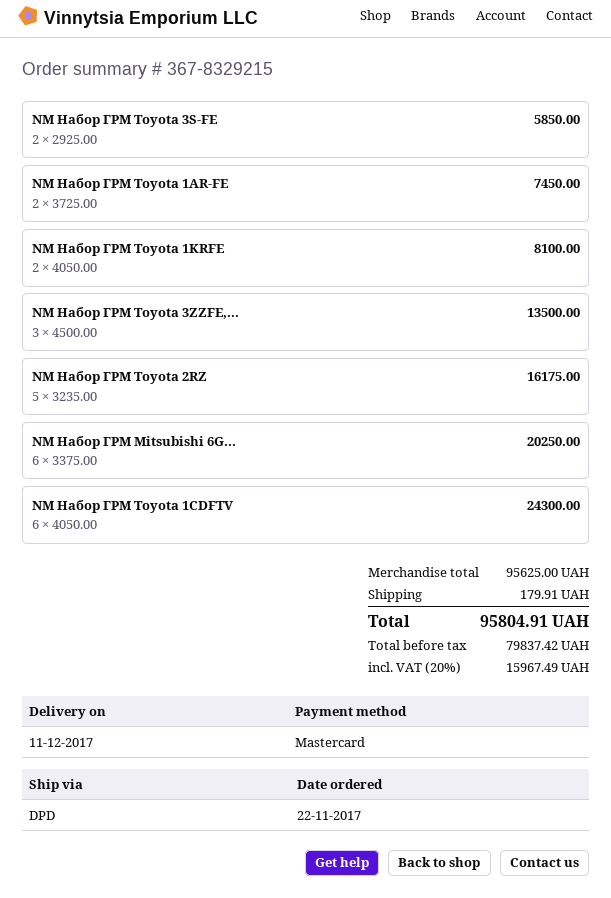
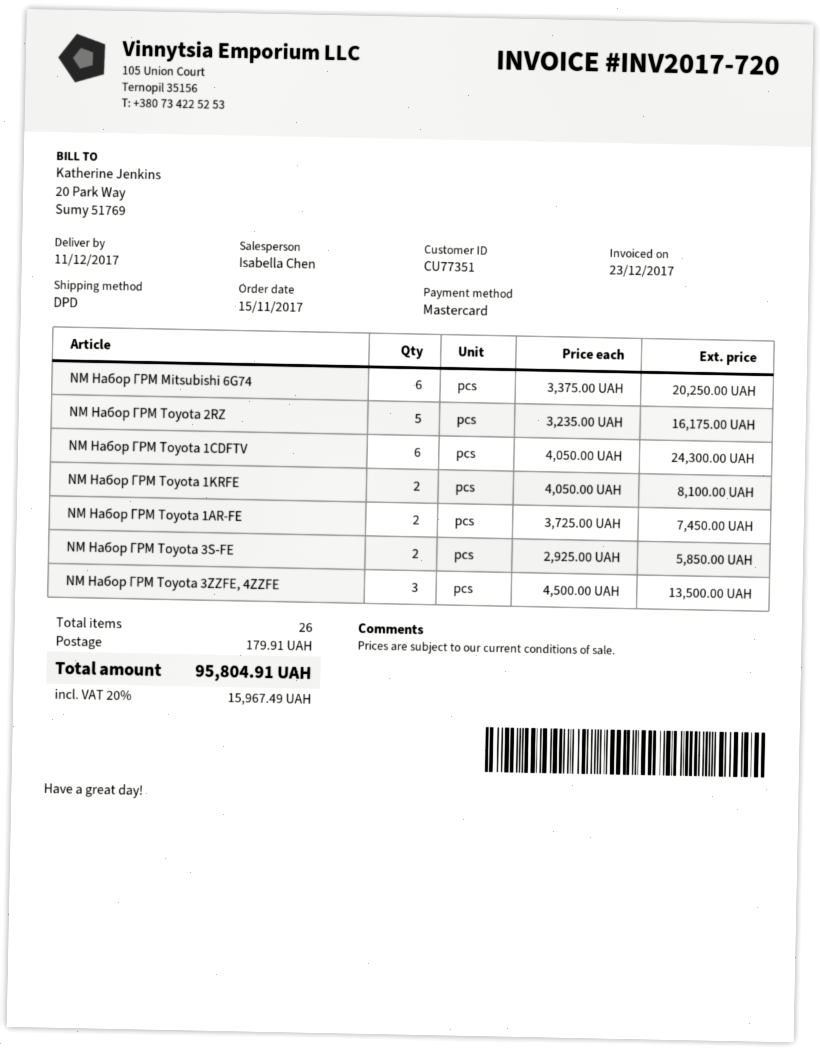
order date: 2017-11-22 -> 2017-11-15

